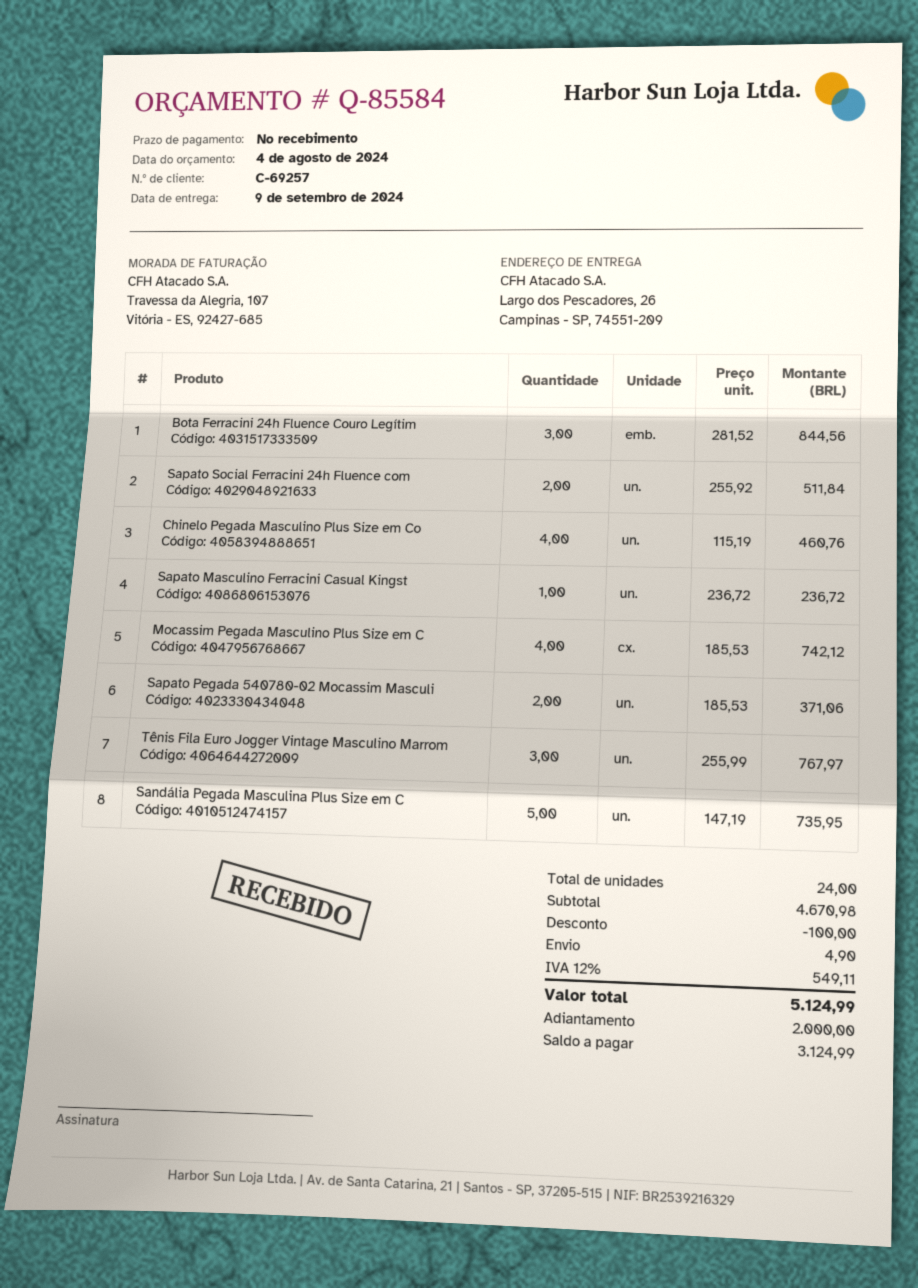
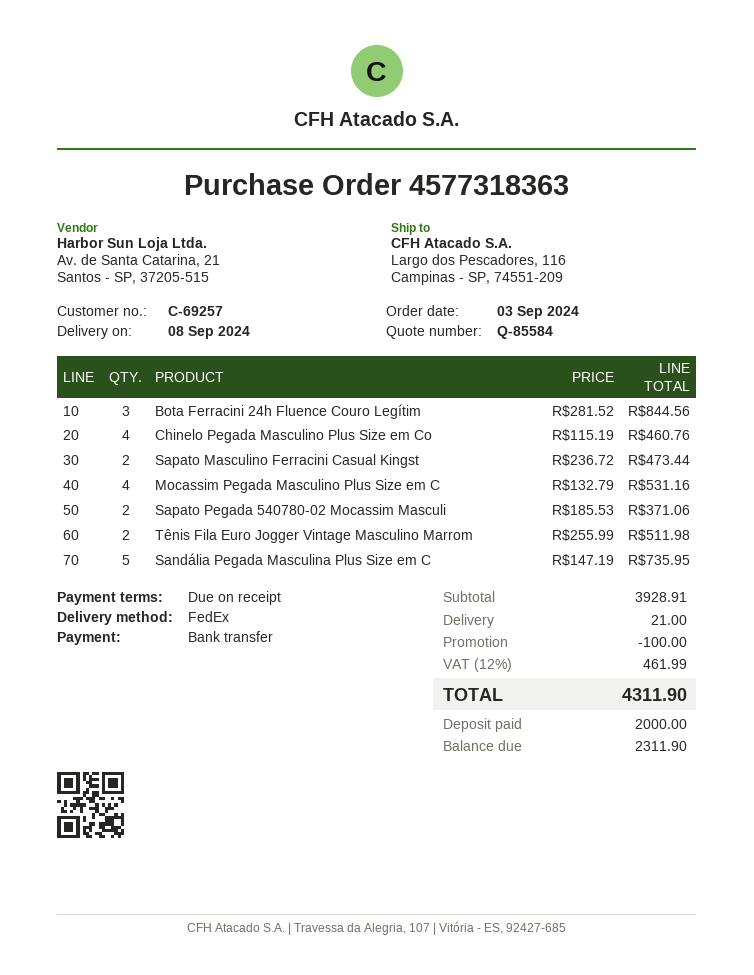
delivery date: 2024-09-09 -> 2024-09-08
ship to: Largo dos Pescadores, 26, Campinas - SP, 74551-209 -> Largo dos Pescadores, 116, Campinas - SP, 74551-209
Sapato Social Ferracini 24h Fluence com: 2 x 255.92 = 511.84 -> none
Sapato Masculino Ferracini Casual Kingst: 1 x 236.72 = 236.72 -> 2 x 236.72 = 473.44
Mocassim Pegada Masculino Plus Size em C: 4 x 185.53 = 742.12 -> 4 x 132.79 = 531.16
Tênis Fila Euro Jogger Vintage Masculino Marrom: 3 x 255.99 = 767.97 -> 2 x 255.99 = 511.98
subtotal: 4670.98 -> 3928.91
shipping: 4.90 -> 21.00
tax: 12% = 549.11 -> 12% = 461.99
total: 5124.99 -> 4311.90
balance: 3124.99 -> 2311.90

